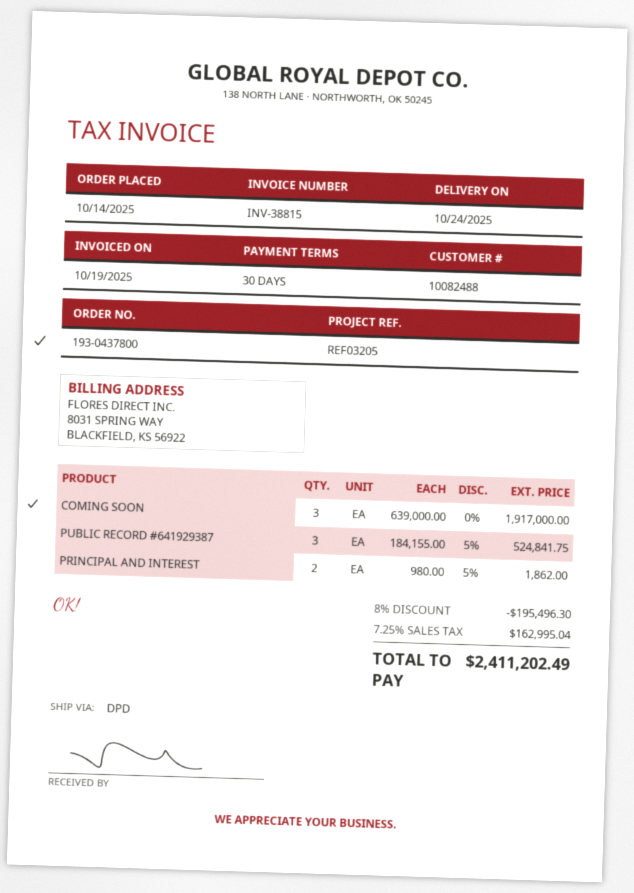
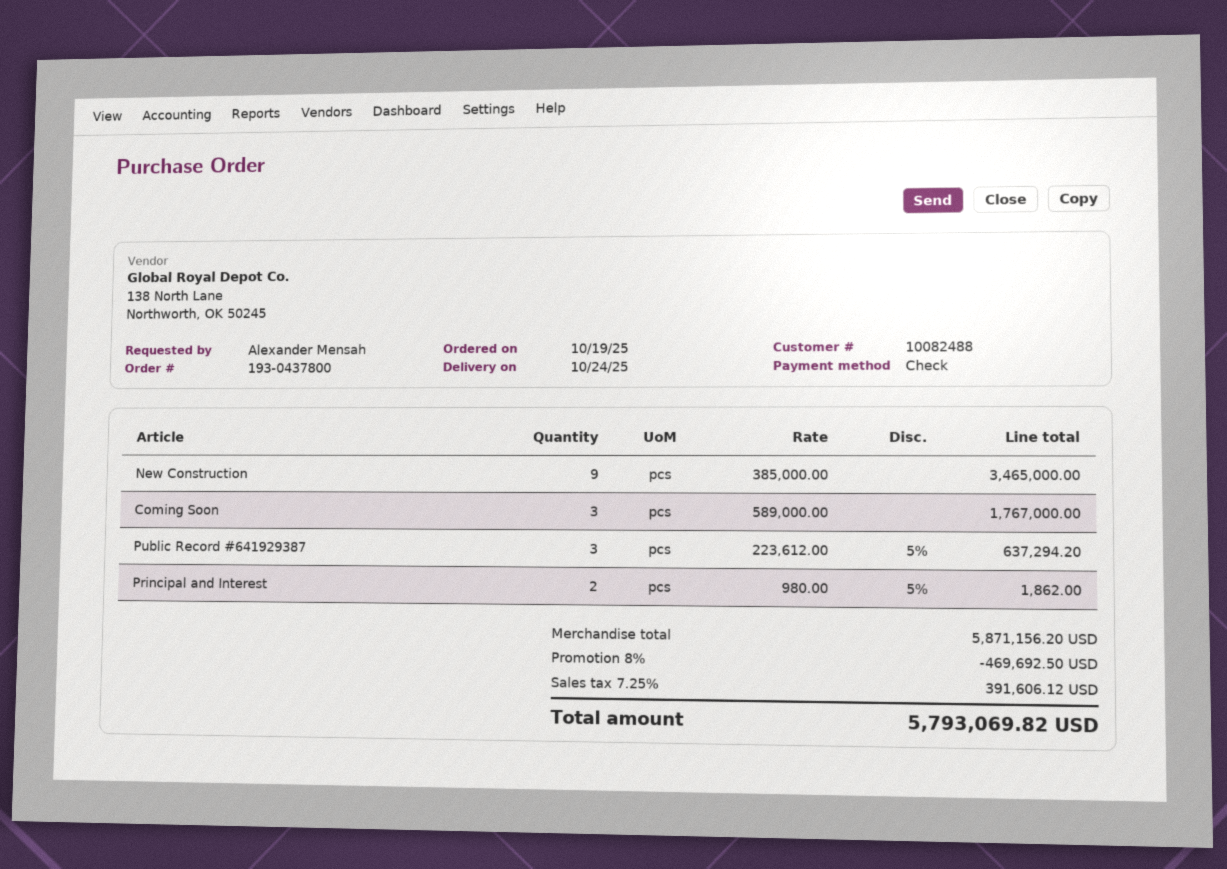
order date: 2025-10-14 -> 2025-10-19
COMING SOON: 3 x 639000.00 = 1917000.00 -> 3 x 589000.00 = 1767000.00
PUBLIC RECORD #641929387: 3 x 184155.00 - 5% = 524841.75 -> 3 x 223612.00 - 5% = 637294.20
New Construction: none -> 9 x 385000.00 = 3465000.00
discount: 8% = 195496.30 -> 8% = 469692.50
tax: 7.25% = 162995.04 -> 7.25% = 391606.12
total: 2411202.49 -> 5793069.82

